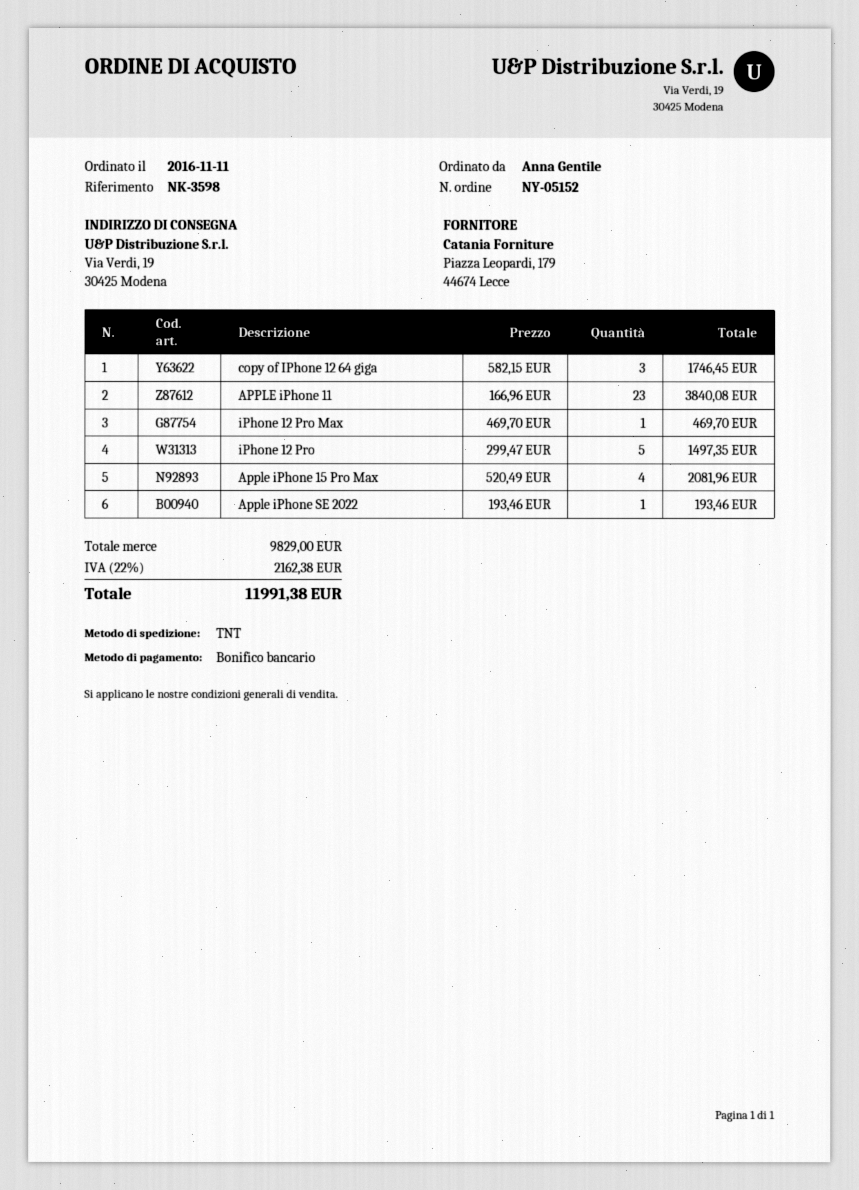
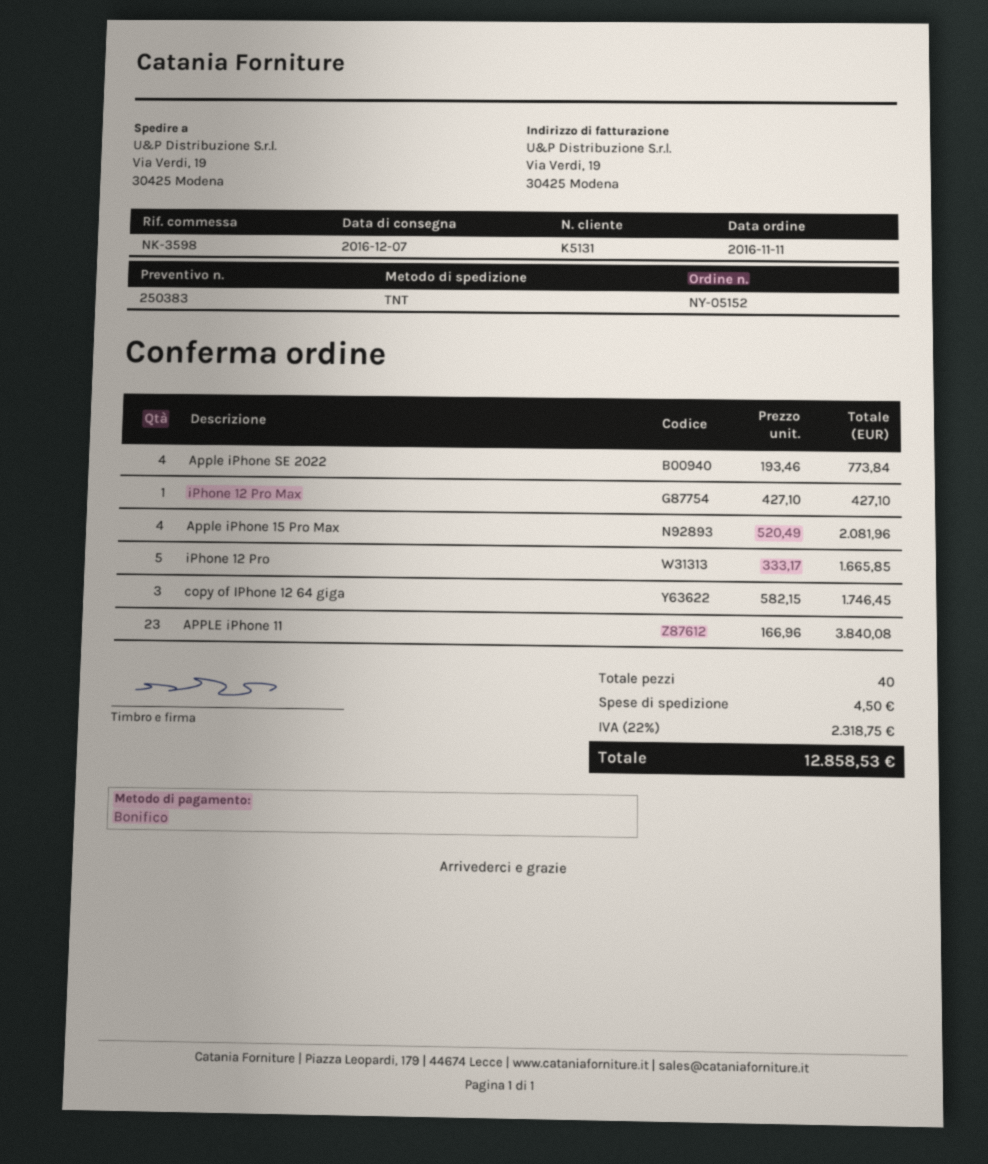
iPhone 12 Pro Max: 1 x 469.70 = 469.70 -> 1 x 427.10 = 427.10
iPhone 12 Pro: 5 x 299.47 = 1497.35 -> 5 x 333.17 = 1665.85
Apple iPhone SE 2022: 1 x 193.46 = 193.46 -> 4 x 193.46 = 773.84
shipping: none -> 4.50
tax: 22% = 2162.38 -> 22% = 2318.75
total: 11991.38 -> 12858.53

